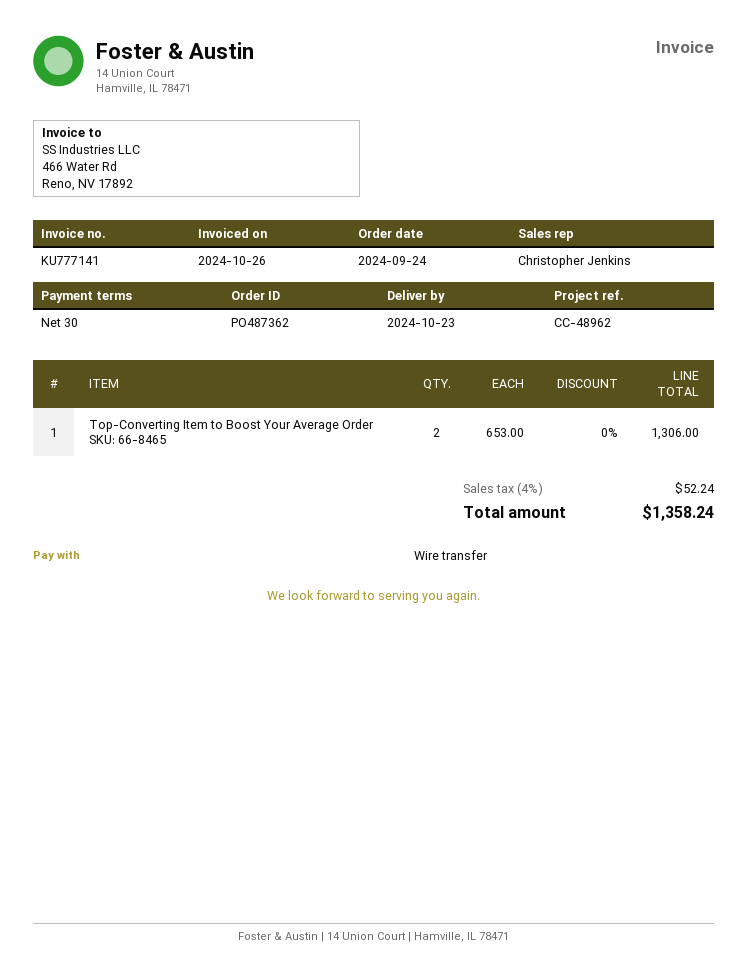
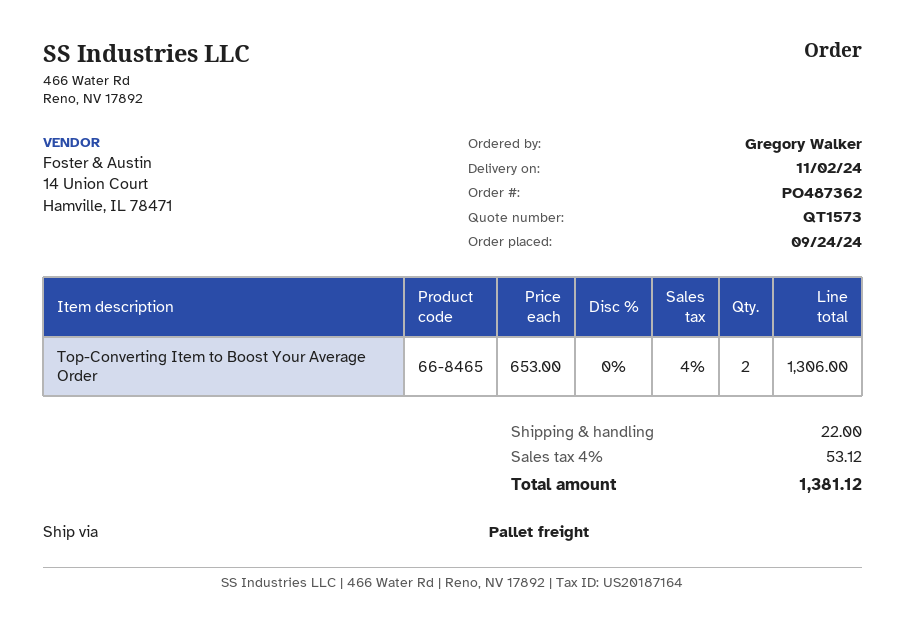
delivery date: 2024-10-23 -> 2024-11-02
shipping: none -> 22.00
tax: 4% = 52.24 -> 4% = 53.12
total: 1358.24 -> 1381.12

